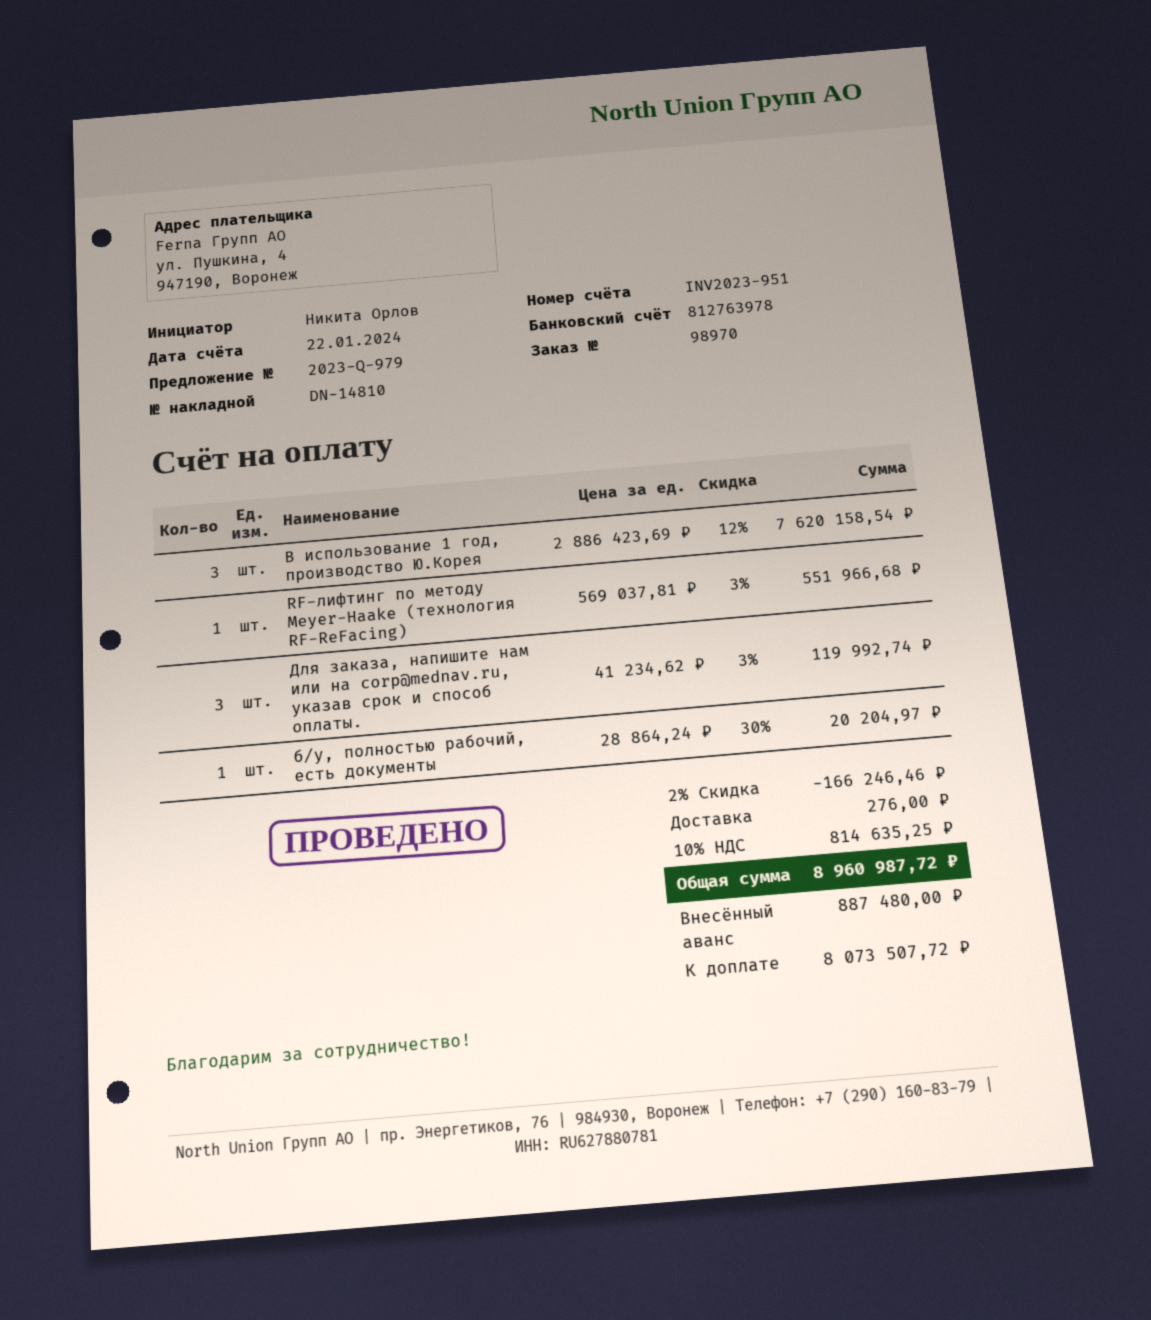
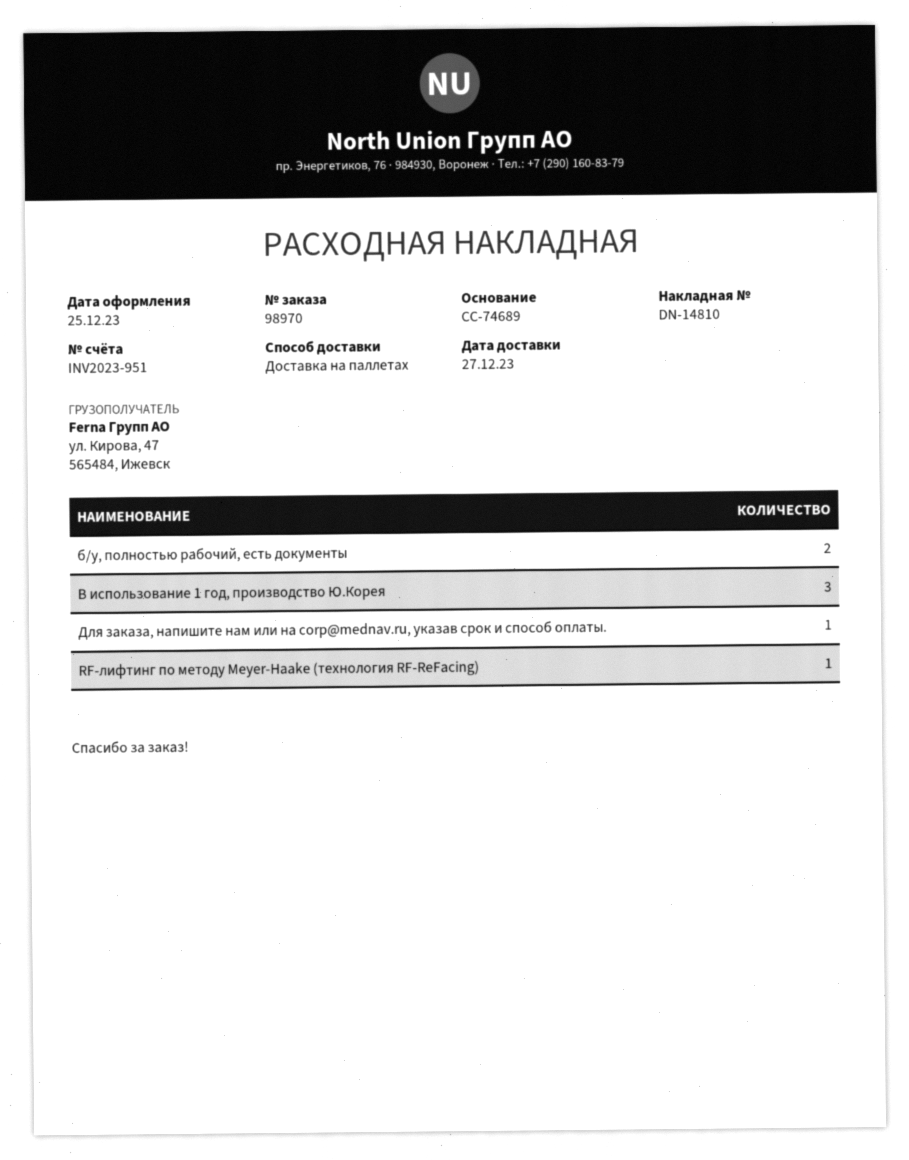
Для заказа, напишите нам или на corp@mednav.ru, указав срок и способ оплаты.: 3 -> 1
б/у, полностью рабочий, есть документы: 1 -> 2

